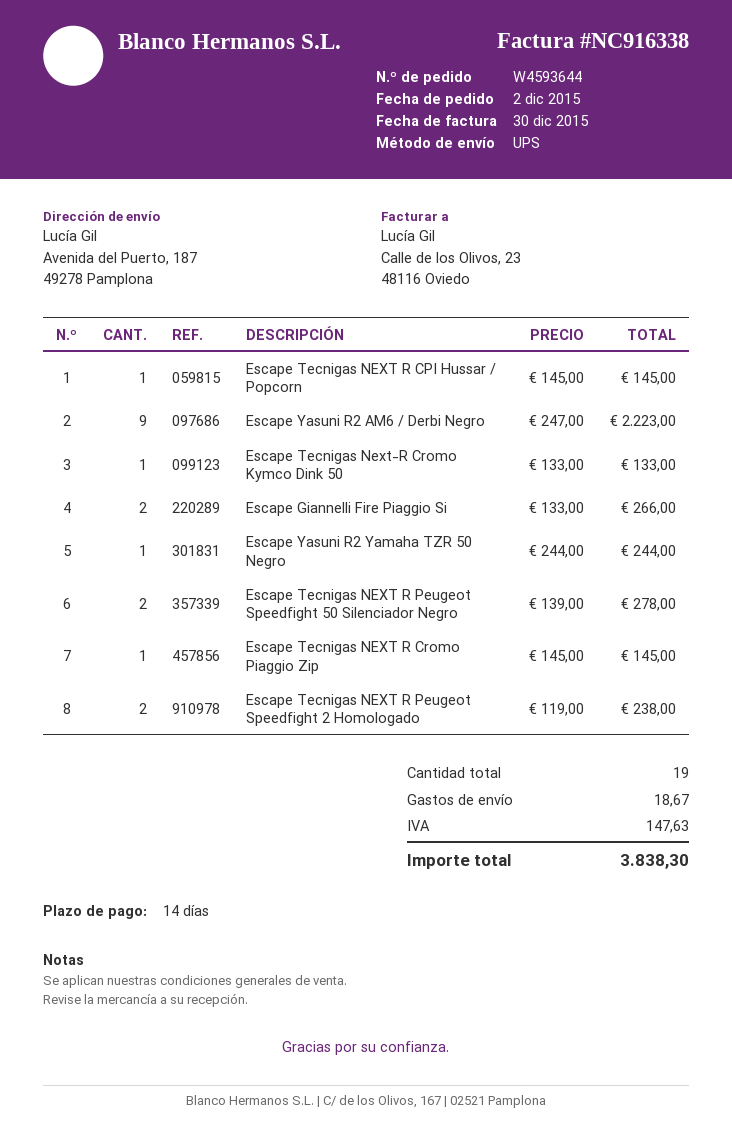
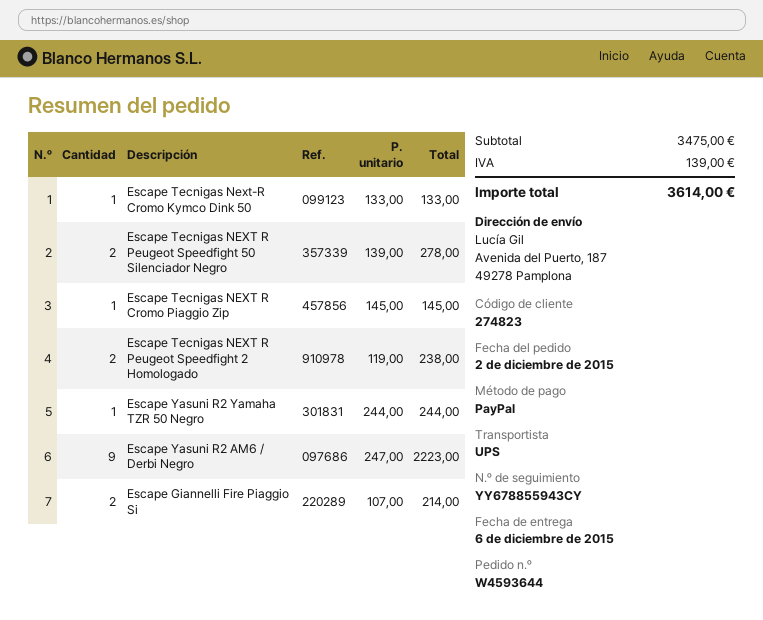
Escape Tecnigas NEXT R CPI Hussar / Popcorn: 1 x 145.00 = 145.00 -> none
Escape Giannelli Fire Piaggio Si: 2 x 133.00 = 266.00 -> 2 x 107.00 = 214.00
shipping: 18.67 -> none
tax: 147.63 -> 139.00
total: 3838.30 -> 3614.00

